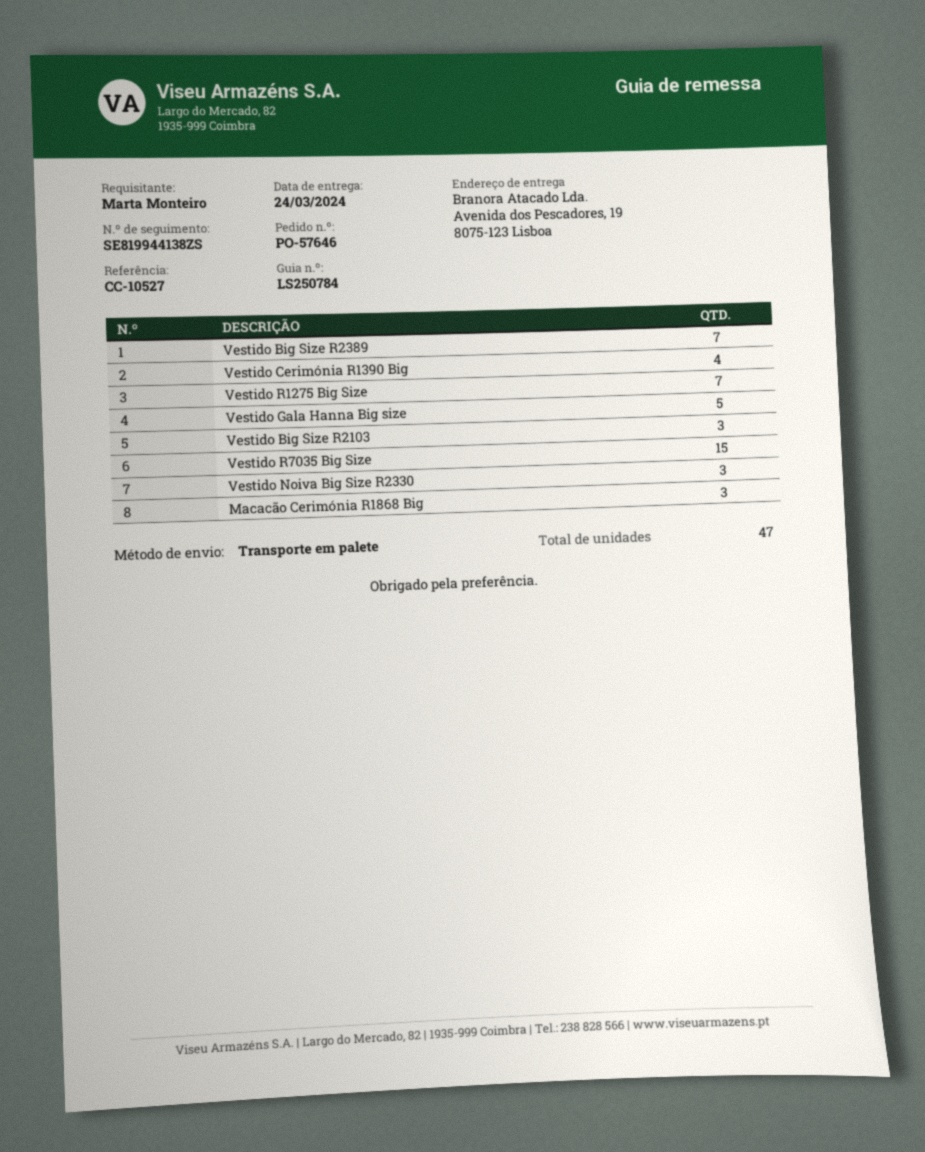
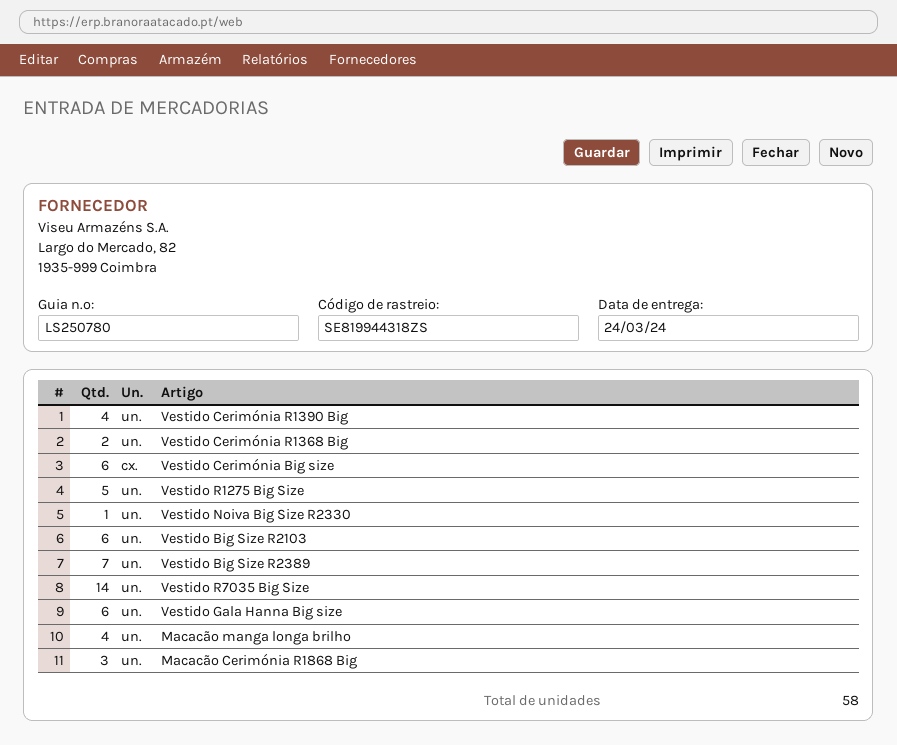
delivery note number: LS250784 -> LS250780
tracking number: SE819944138ZS -> SE819944318ZS
Vestido R1275 Big Size: 7 -> 5
Vestido Gala Hanna Big size: 5 -> 6
Vestido Big Size R2103: 3 -> 6
Vestido R7035 Big Size: 15 -> 14
Vestido Noiva Big Size R2330: 3 -> 1
Vestido Cerimónia R1368 Big: none -> 2
Vestido Cerimónia Big size: none -> 6
Macacão manga longa brilho: none -> 4
total quantity: 47 -> 58

